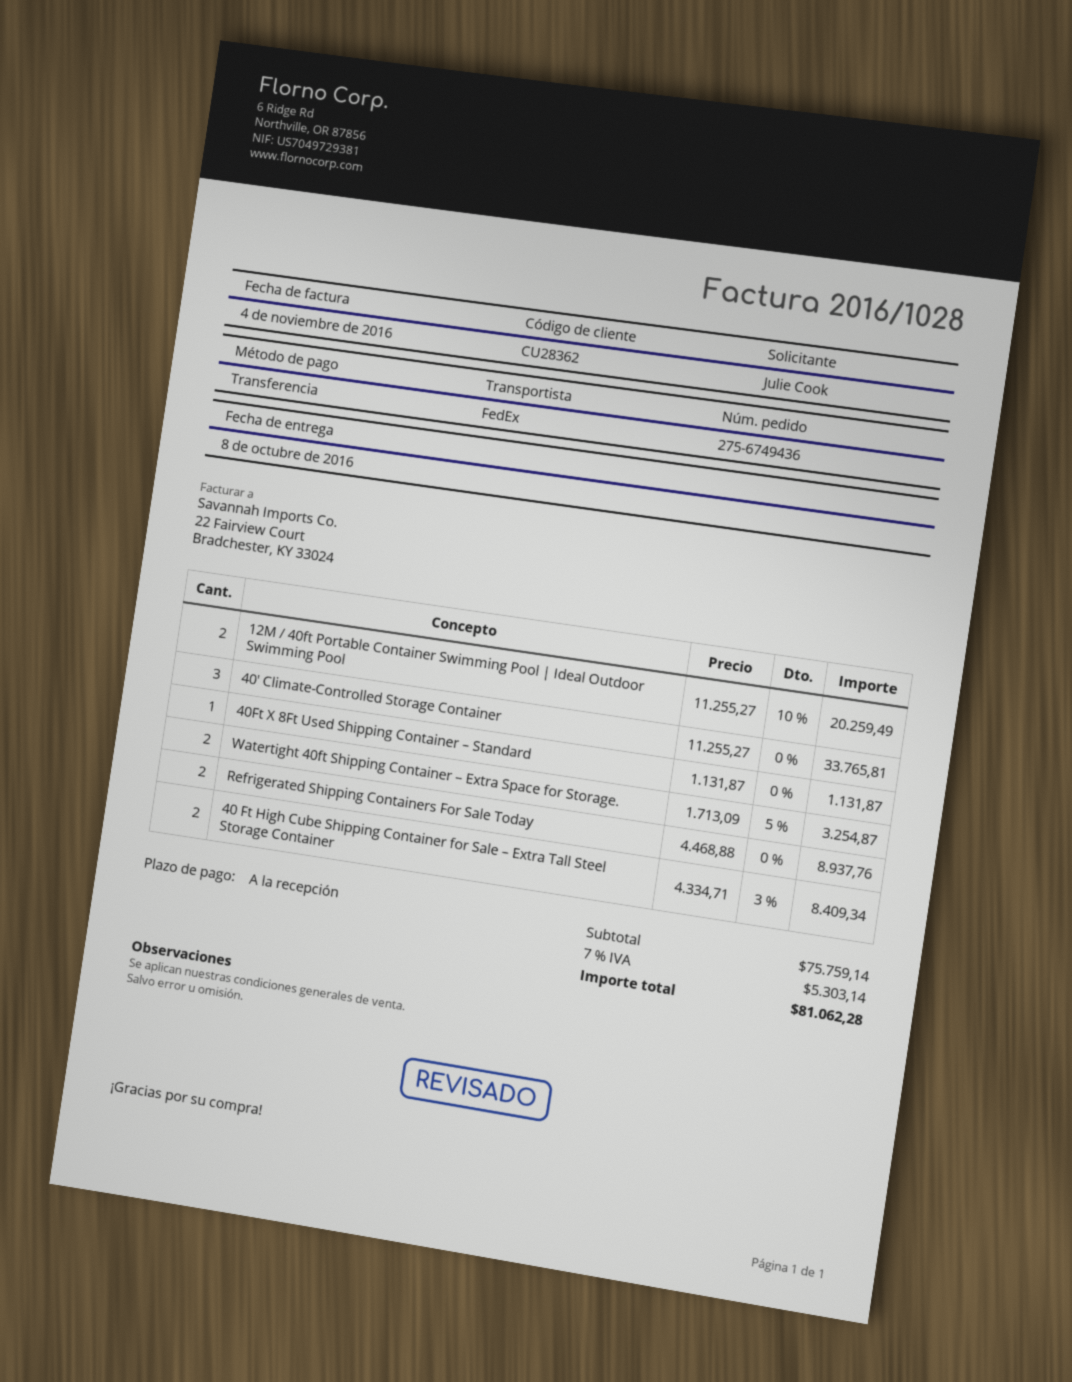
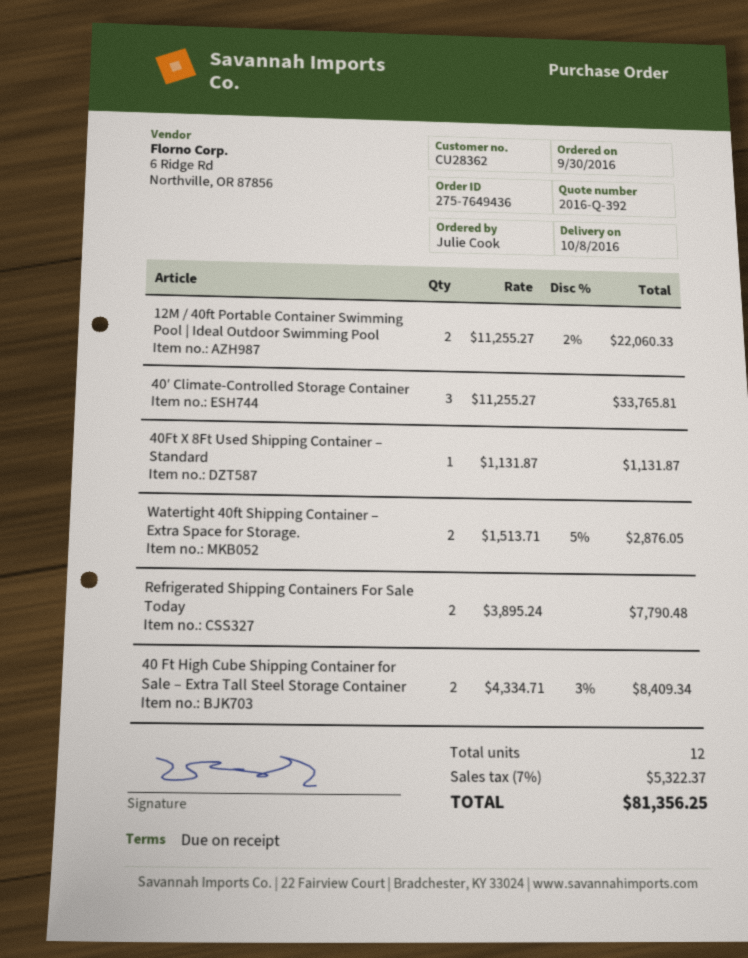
order number: 275-6749436 -> 275-7649436
12M / 40ft Portable Container Swimming Pool | Ideal Outdoor Swimming Pool: 2 x 11255.27 - 10% = 20259.49 -> 2 x 11255.27 - 2% = 22060.33
Watertight 40ft Shipping Container – Extra Space for Storage.: 2 x 1713.09 - 5% = 3254.87 -> 2 x 1513.71 - 5% = 2876.05
Refrigerated Shipping Containers For Sale Today: 2 x 4468.88 = 8937.76 -> 2 x 3895.24 = 7790.48
tax: 7% = 5303.14 -> 7% = 5322.37
total: 81062.28 -> 81356.25

